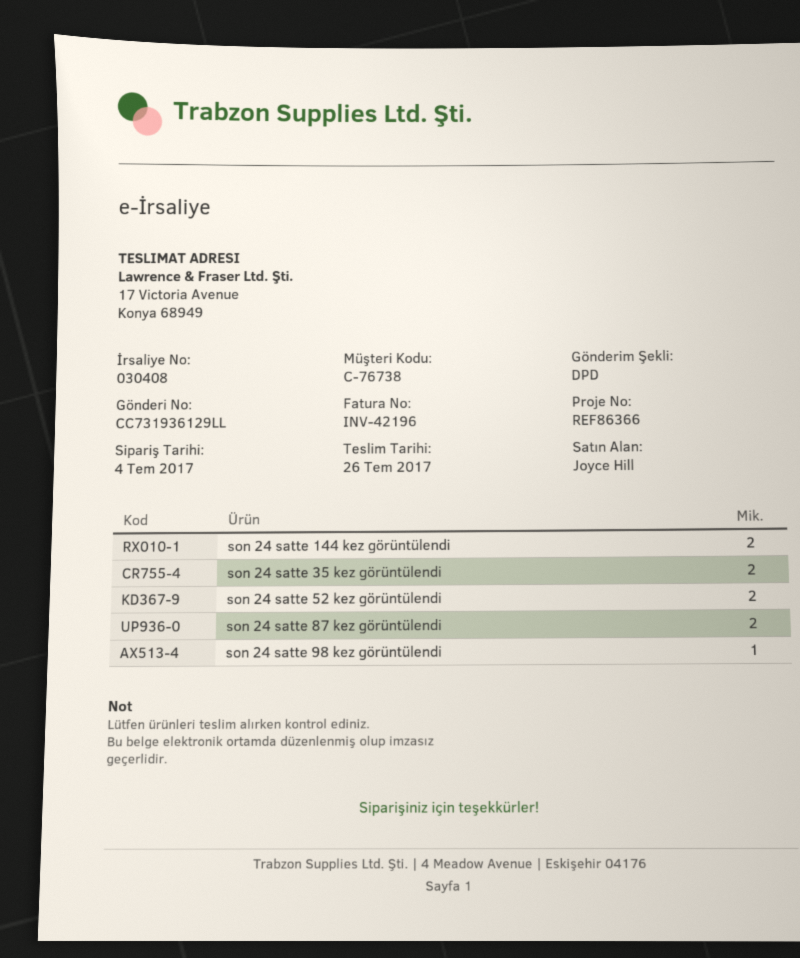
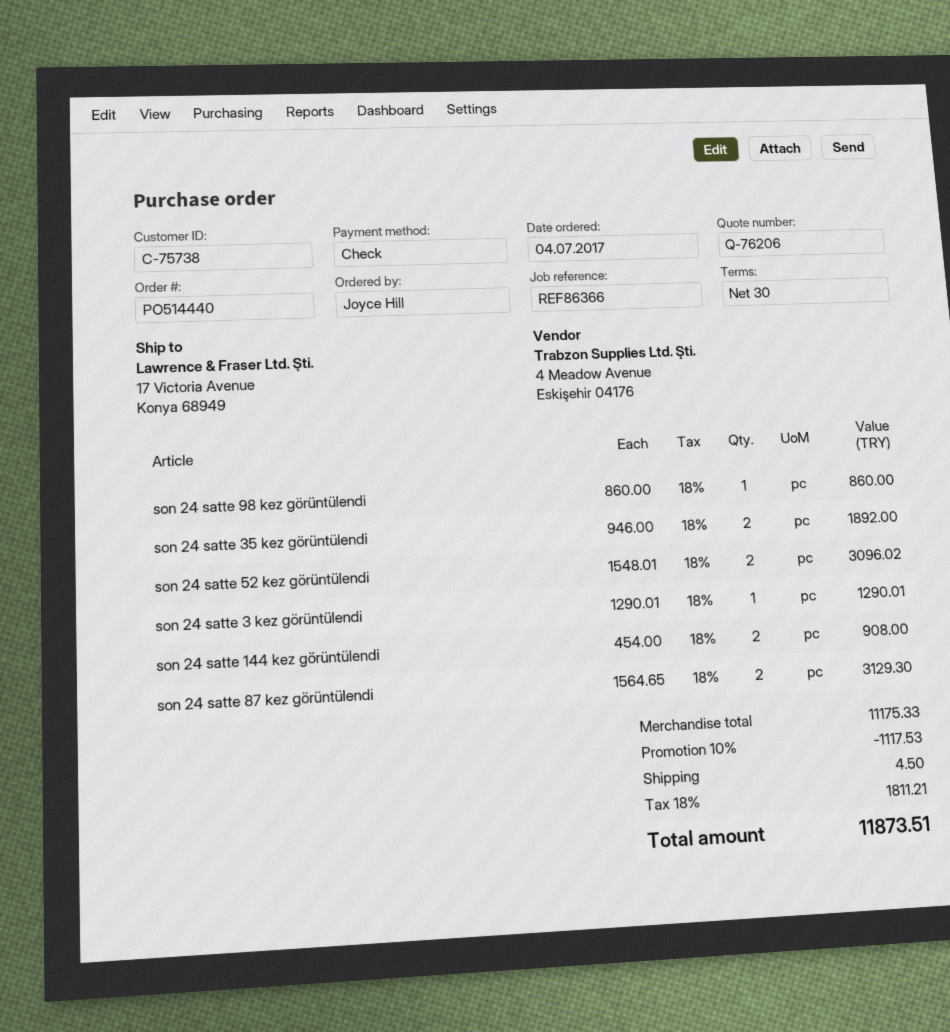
customer number: C-76738 -> C-75738
son 24 satte 3 kez görüntülendi: none -> 1

